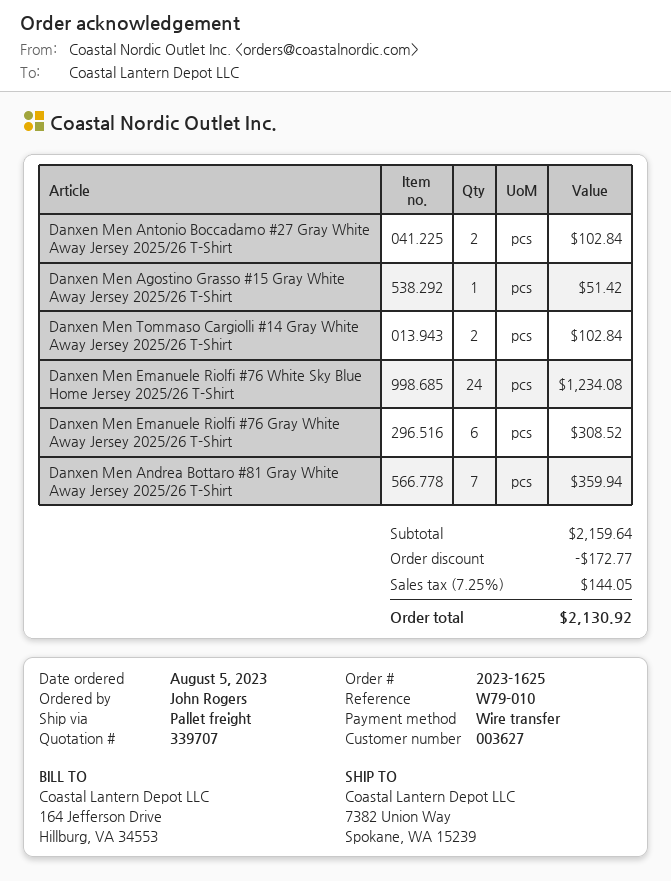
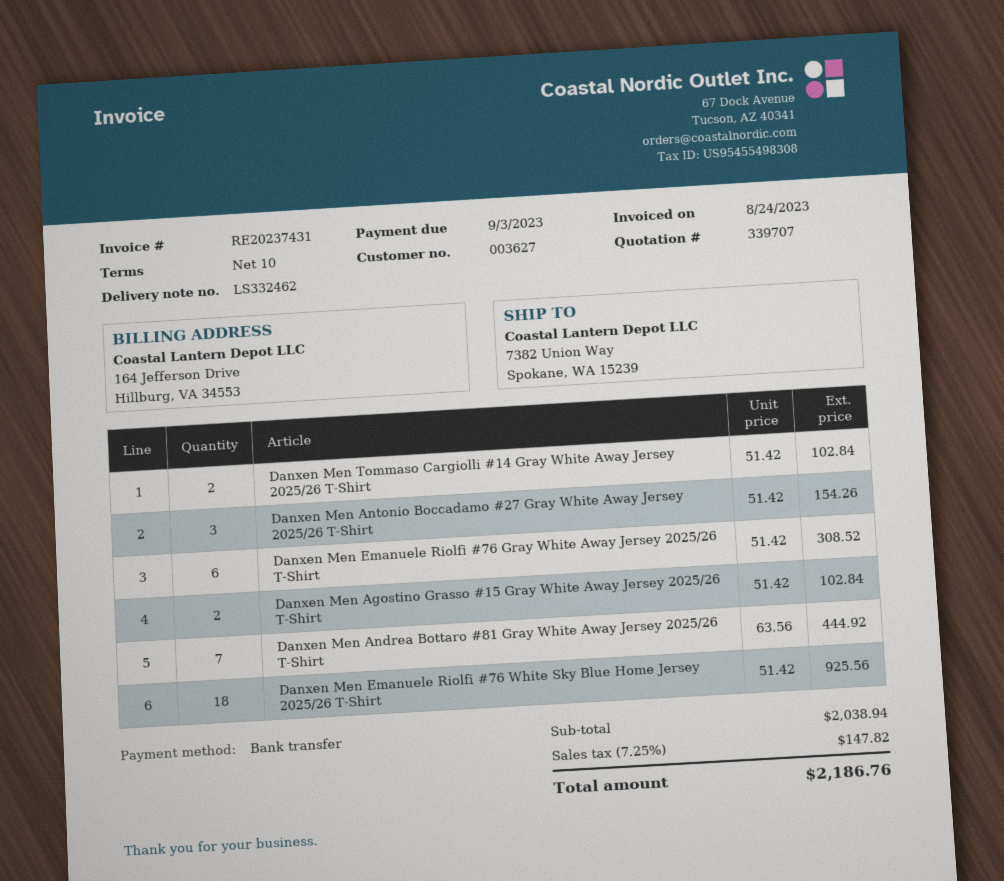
Danxen Men Antonio Boccadamo #27 Gray White Away Jersey 2025/26 T-Shirt: 2 for 102.84 -> 3 for 154.26
Danxen Men Agostino Grasso #15 Gray White Away Jersey 2025/26 T-Shirt: 1 for 51.42 -> 2 for 102.84
Danxen Men Emanuele Riolfi #76 White Sky Blue Home Jersey 2025/26 T-Shirt: 24 for 1234.08 -> 18 for 925.56
Danxen Men Andrea Bottaro #81 Gray White Away Jersey 2025/26 T-Shirt: 7 for 359.94 -> 7 for 444.92
subtotal: 2159.64 -> 2038.94
discount: 172.77 -> none
tax: 7.25% = 144.05 -> 7.25% = 147.82
total: 2130.92 -> 2186.76

